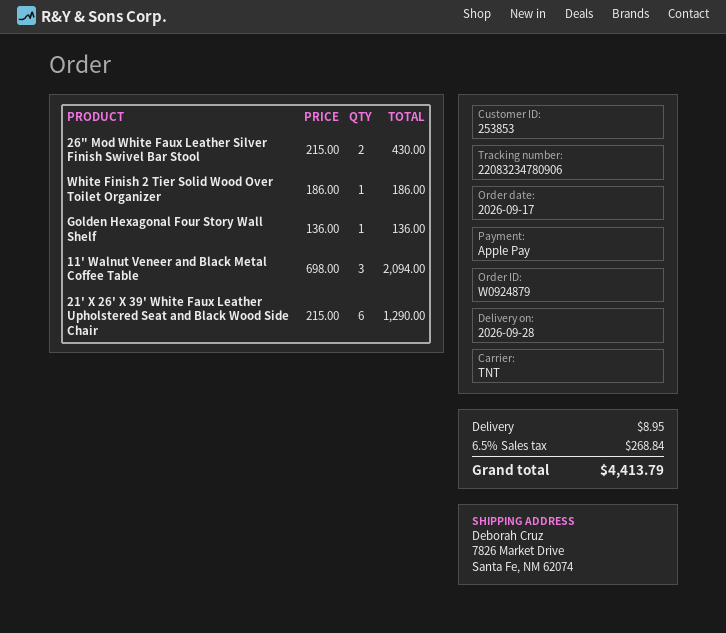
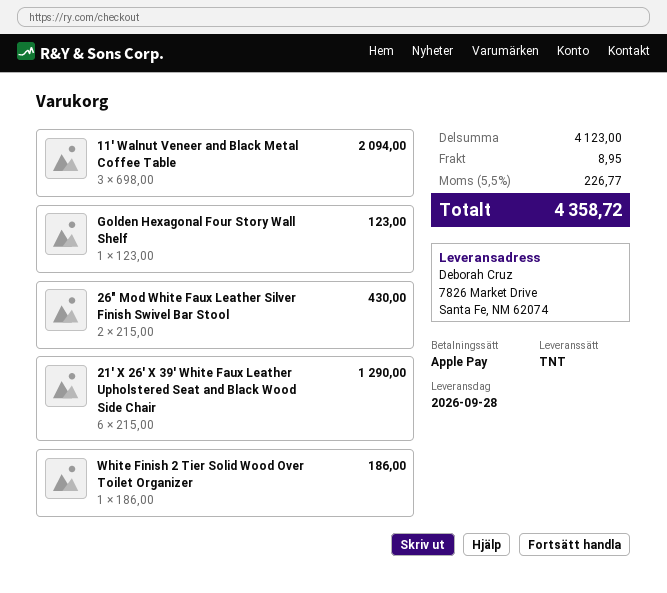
Golden Hexagonal Four Story Wall Shelf: 1 x 136.00 = 136.00 -> 1 x 123.00 = 123.00
tax: 6.5% = 268.84 -> 5.5% = 226.77
total: 4413.79 -> 4358.72

